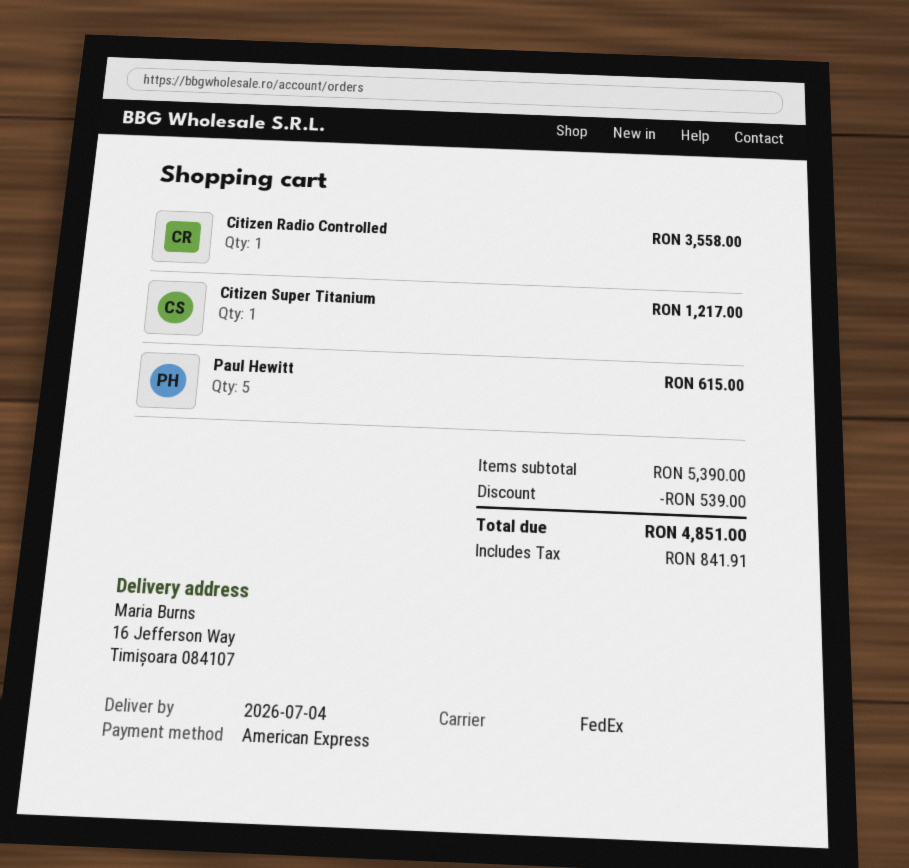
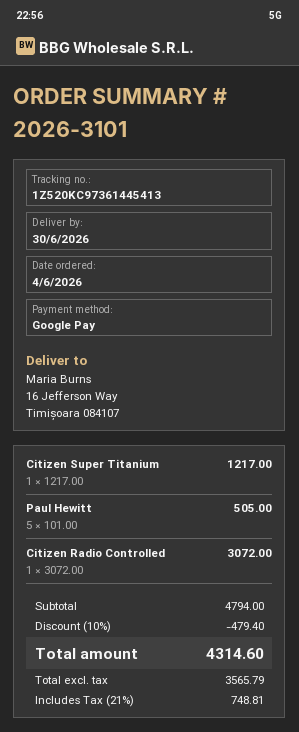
delivery date: 2026-07-04 -> 2026-06-30
payment method: American Express -> Google Pay
Citizen Radio Controlled: 1 for 3558.00 -> 1 for 3072.00
Paul Hewitt: 5 for 615.00 -> 5 for 505.00
subtotal: 5390.00 -> 4794.00
discount: 539.00 -> 479.40
tax: 841.91 -> 748.81
total: 4851.00 -> 4314.60

